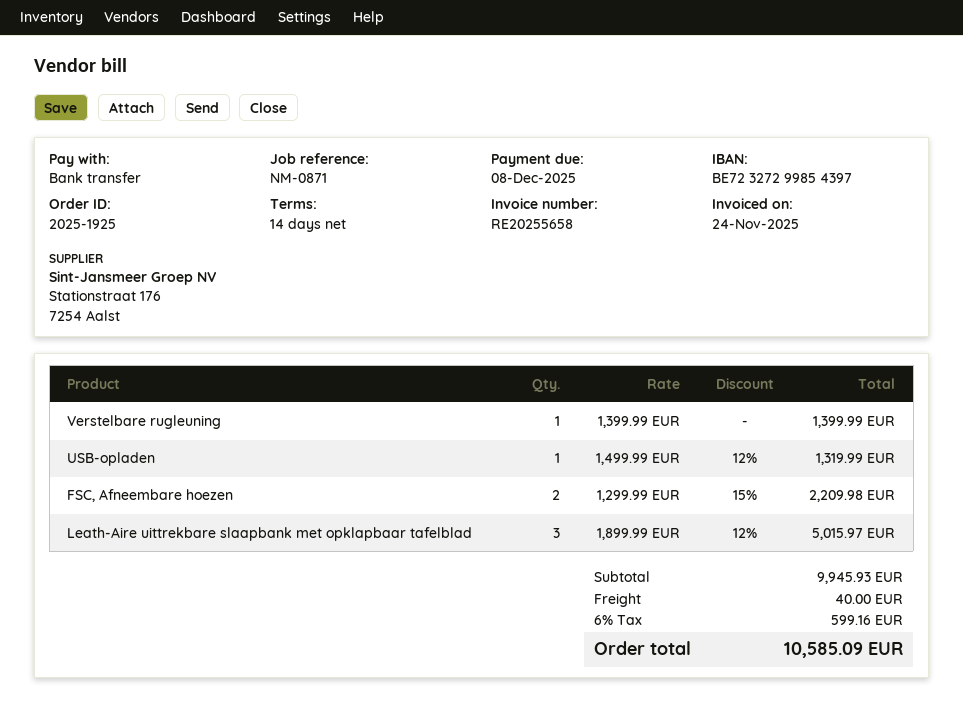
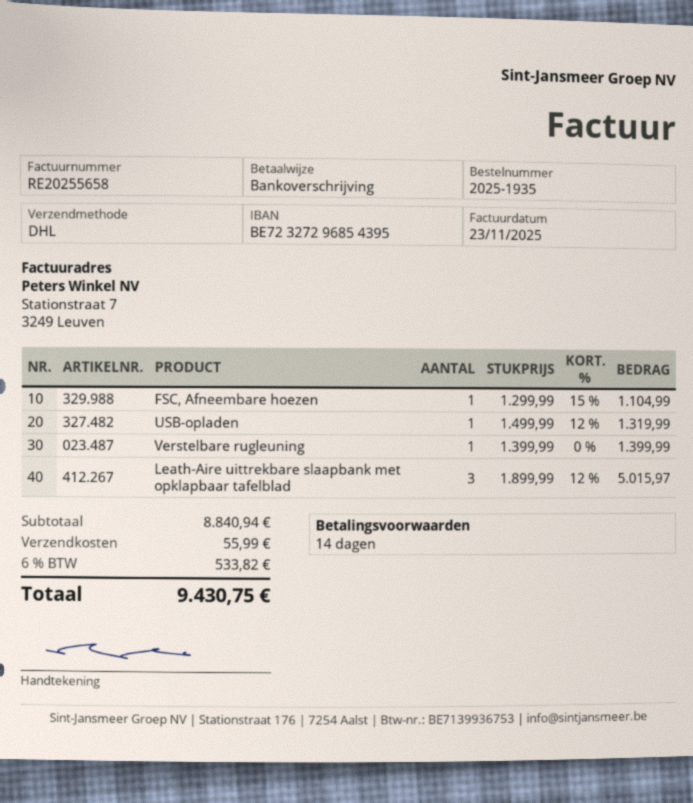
order number: 2025-1925 -> 2025-1935
invoice date: 2025-11-24 -> 2025-11-23
bank account: BE72327299854397 -> BE72327296854395
FSC, Afneembare hoezen: 2 x 1299.99 - 15% = 2209.98 -> 1 x 1299.99 - 15% = 1104.99
subtotal: 9945.93 -> 8840.94
shipping: 40.00 -> 55.99
tax: 6% = 599.16 -> 6% = 533.82
total: 10585.09 -> 9430.75

